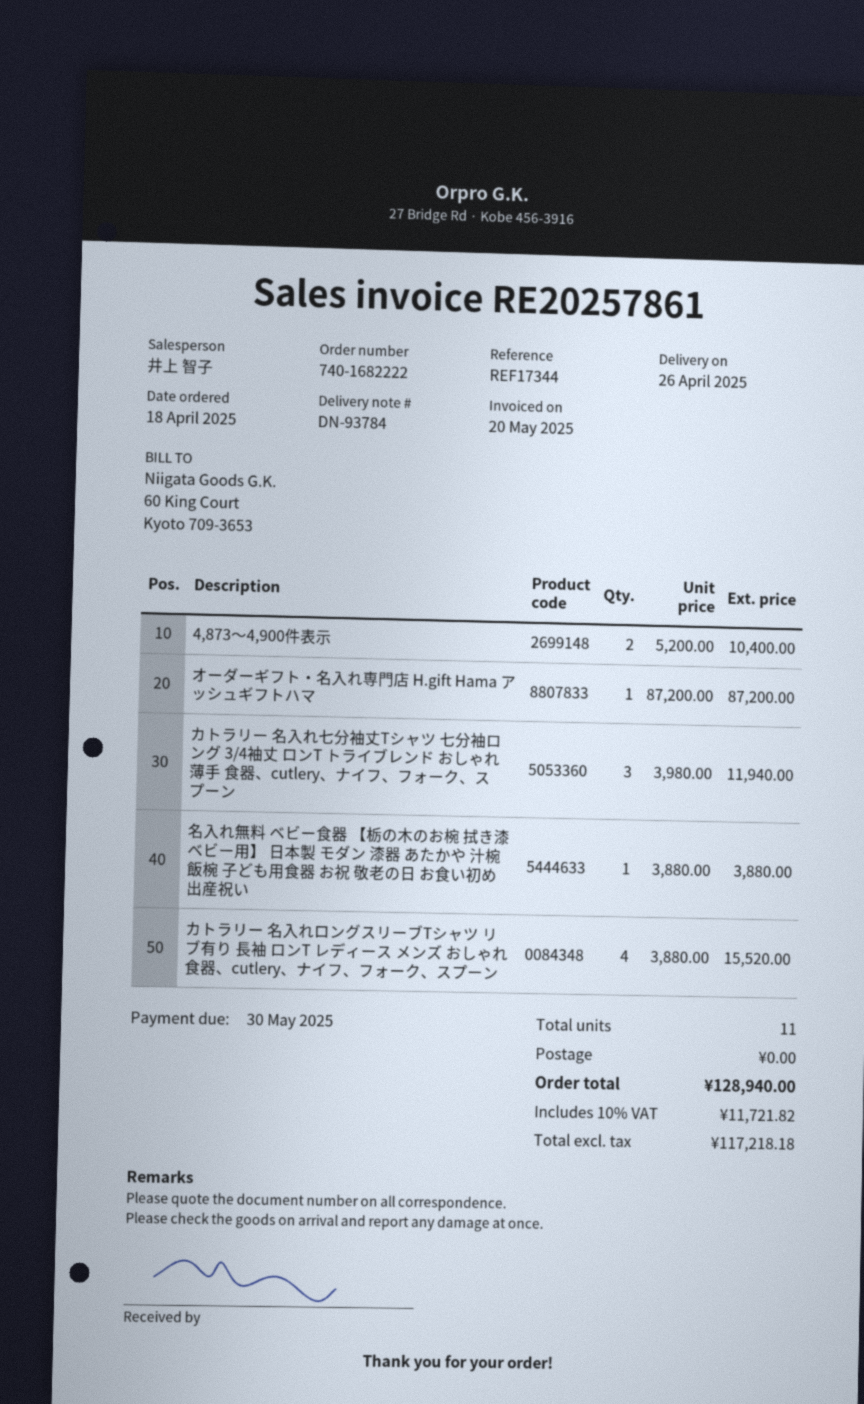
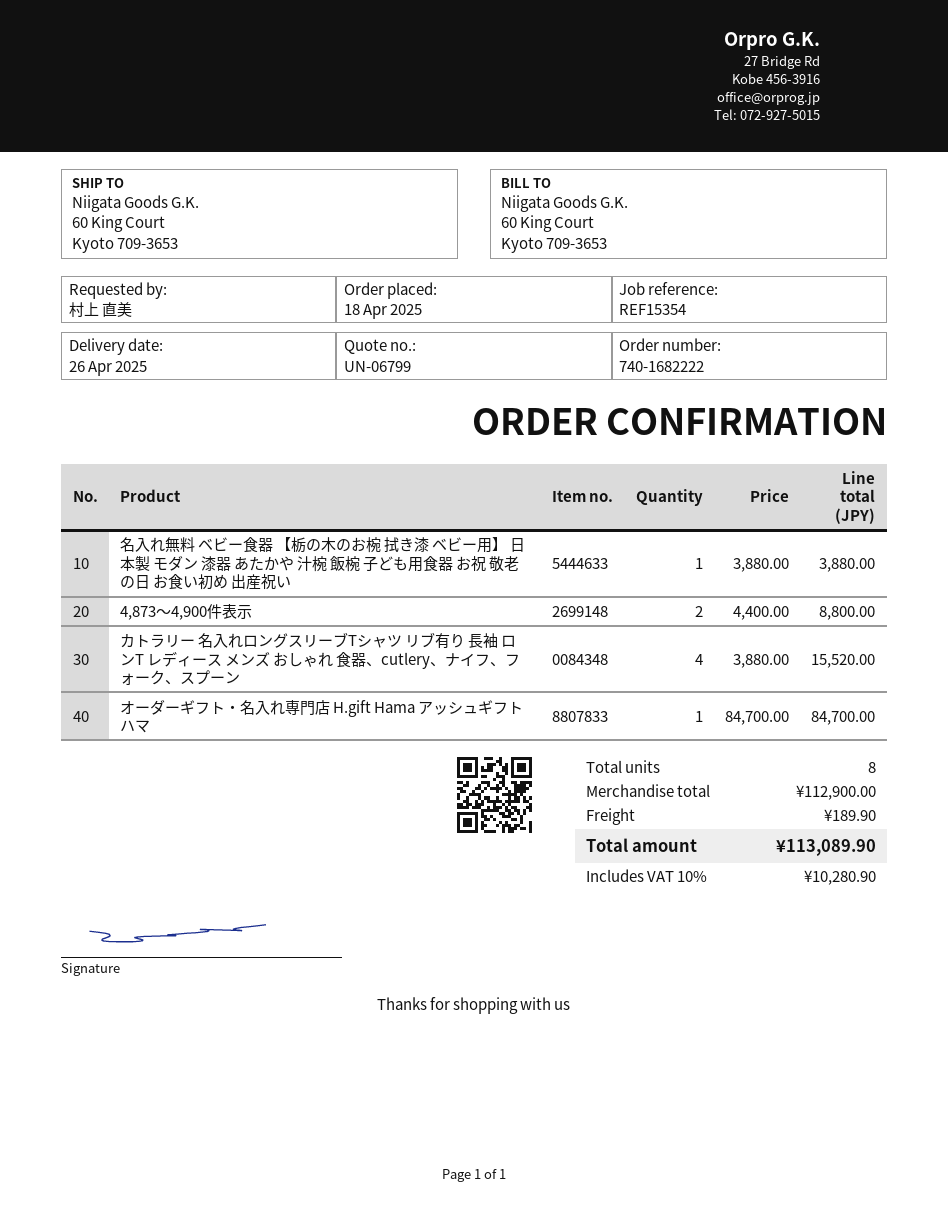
reference: REF17344 -> REF15354
4,873〜4,900件表示: 2 x 5200.00 = 10400.00 -> 2 x 4400.00 = 8800.00
オーダーギフト・名入れ専門店 H.gift Hama アッシュギフトハマ: 1 x 87200.00 = 87200.00 -> 1 x 84700.00 = 84700.00
カトラリー 名入れ七分袖丈Tシャツ 七分袖ロング 3/4袖丈 ロンT トライブレンド おしゃれ 薄手 食器、cutlery、ナイフ、フォーク、スプーン: 3 x 3980.00 = 11940.00 -> none
total quantity: 11 -> 8
shipping: 0.00 -> 189.90
tax: 10% = 11721.82 -> 10% = 10280.90
total: 128940.00 -> 113089.90

